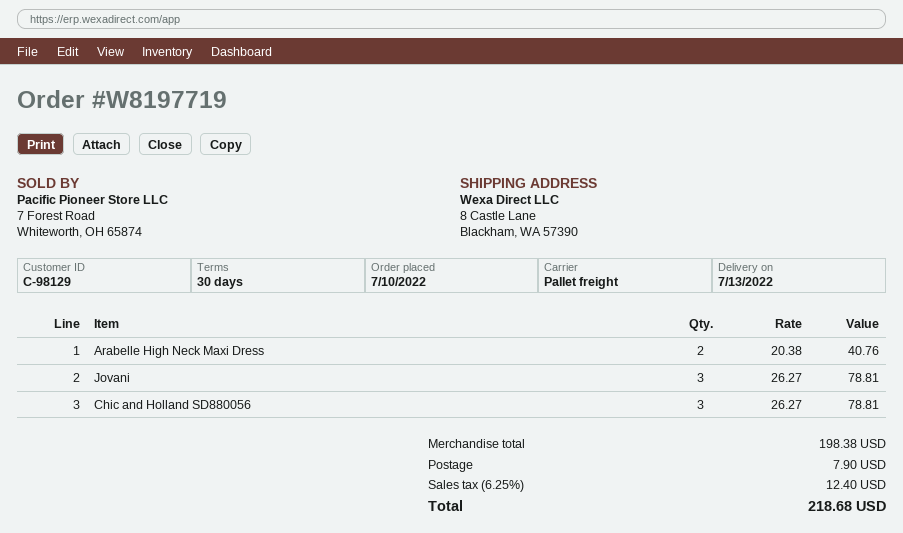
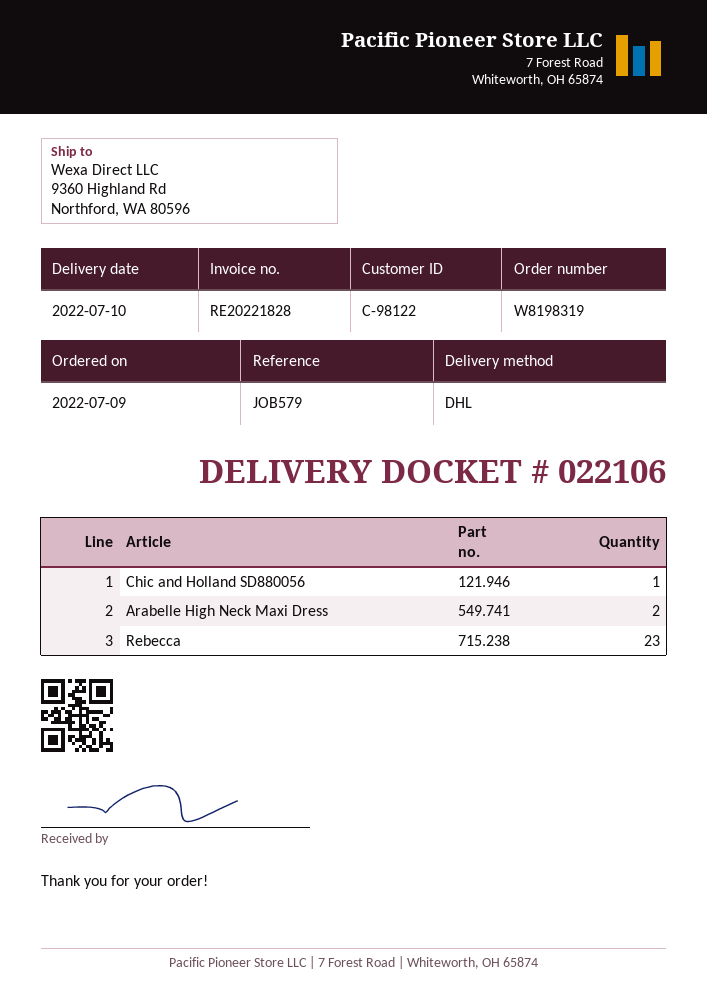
order number: W8197719 -> W8198319
order date: 2022-07-10 -> 2022-07-09
delivery date: 2022-07-13 -> 2022-07-10
customer number: C-98129 -> C-98122
shipping method: pallet freight -> DHL
ship to: 8 Castle Lane, Blackham, WA 57390 -> 9360 Highland Rd, Northford, WA 80596
Jovani: 3 -> none
Chic and Holland SD880056: 3 -> 1
Rebecca: none -> 23

